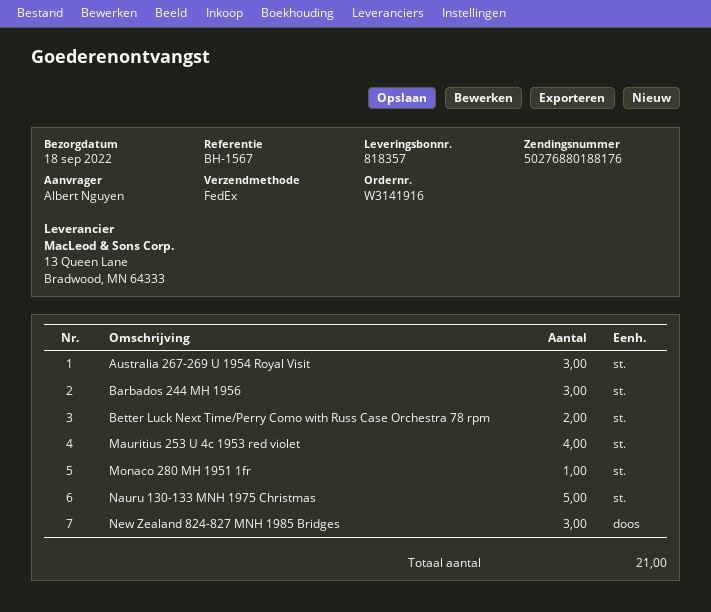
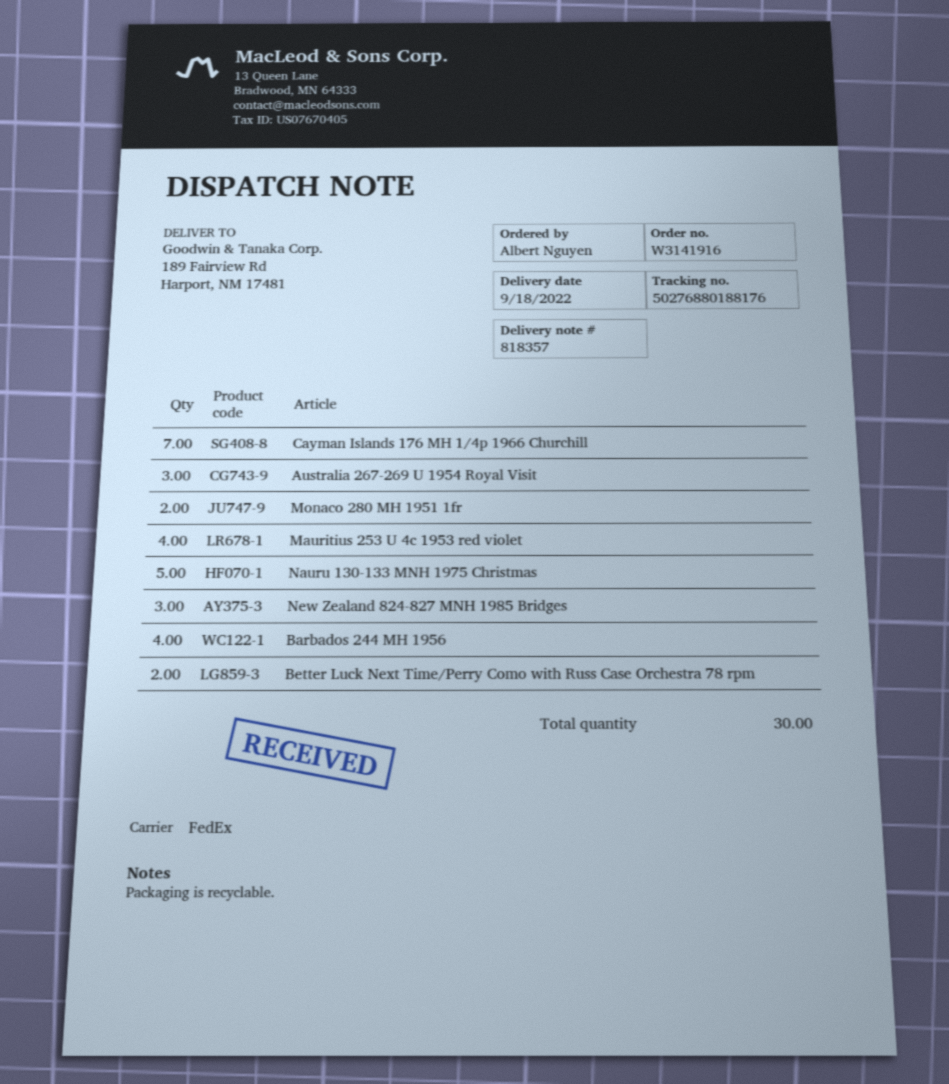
Barbados 244 MH 1956: 3 -> 4
Monaco 280 MH 1951 1fr: 1 -> 2
Cayman Islands 176 MH 1/4p 1966 Churchill: none -> 7
total quantity: 21 -> 30

